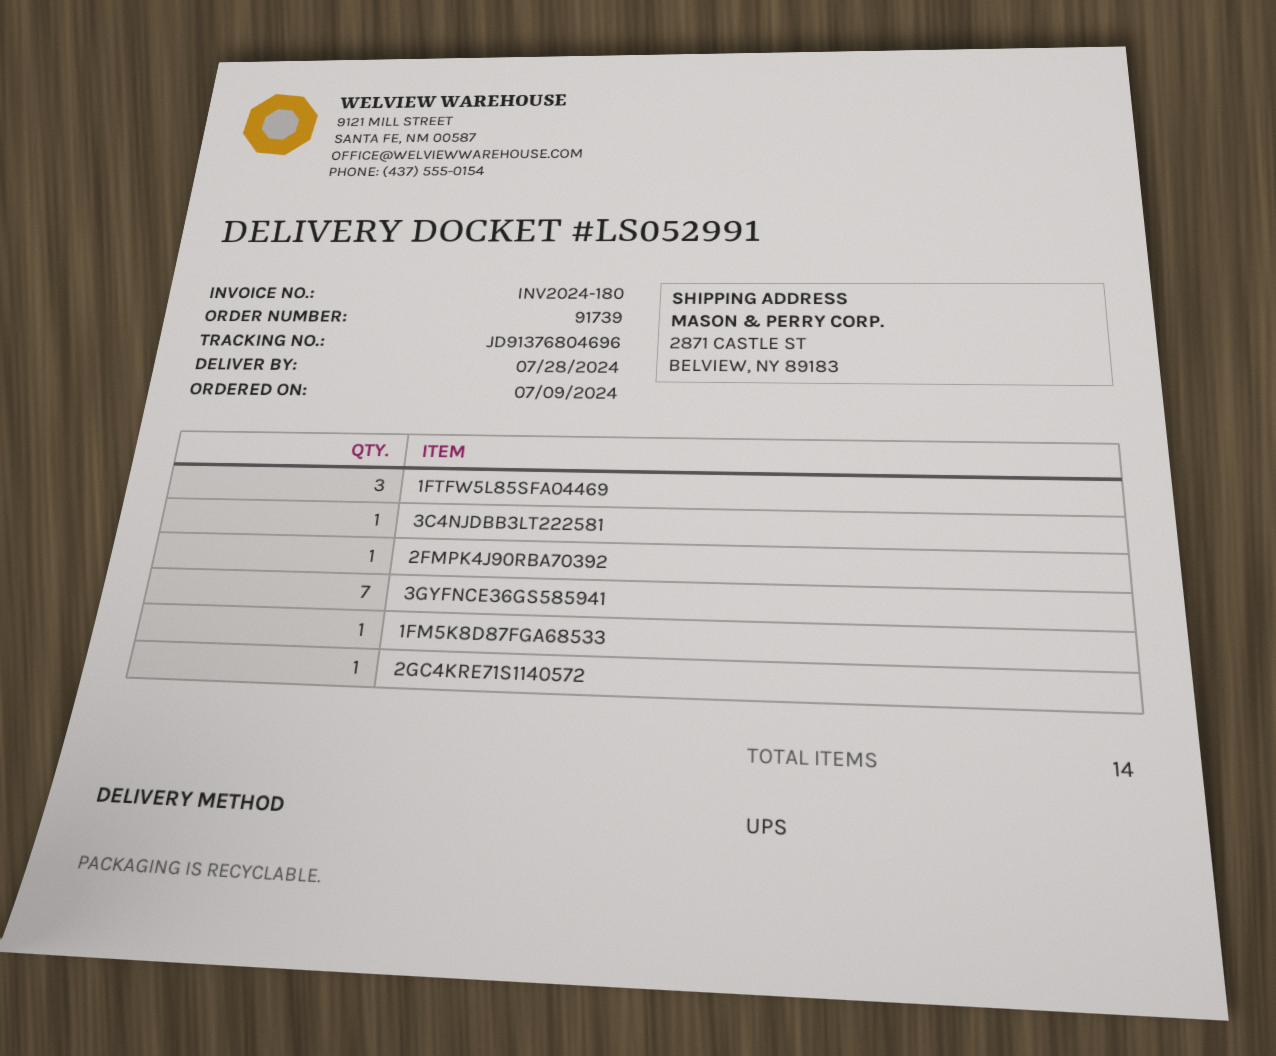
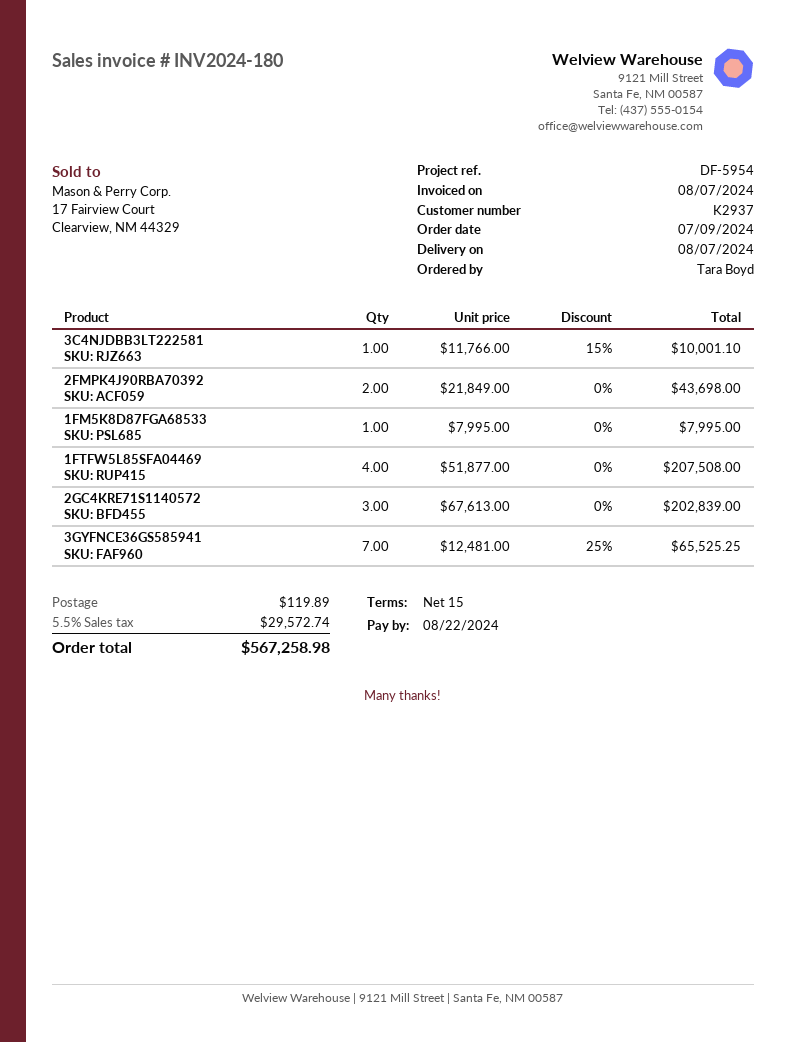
delivery date: 2024-07-28 -> 2024-08-07
1FTFW5L85SFA04469: 3 -> 4
2FMPK4J90RBA70392: 1 -> 2
2GC4KRE71S1140572: 1 -> 3

